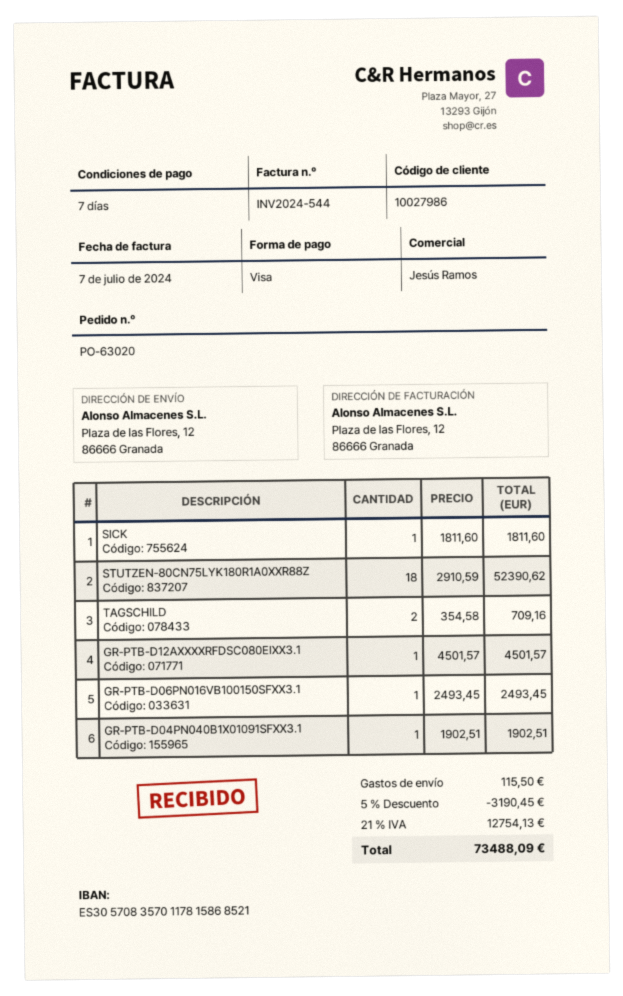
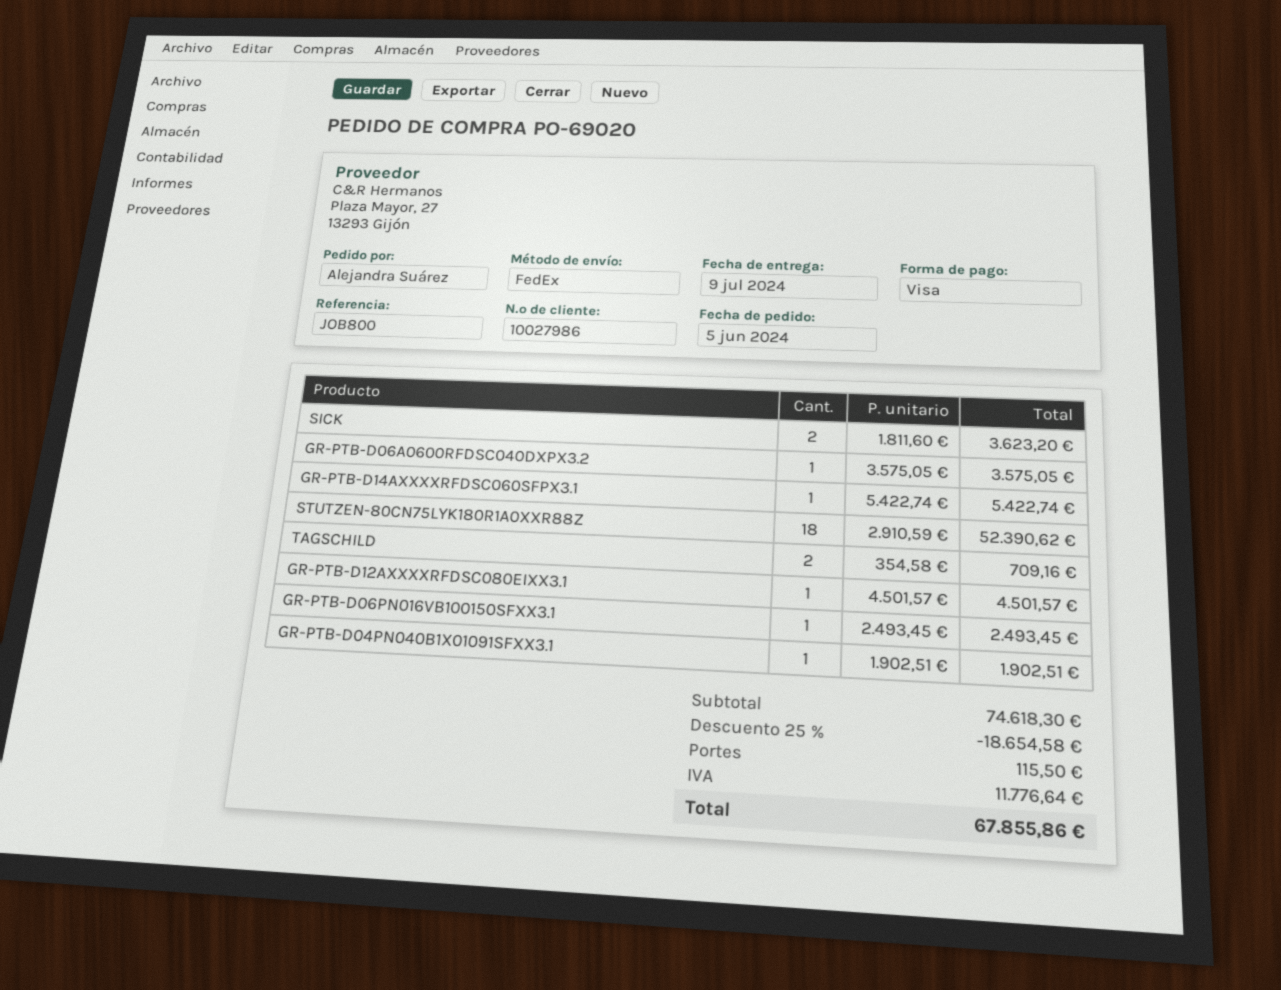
order number: PO-63020 -> PO-69020
SICK: 1 x 1811.60 = 1811.60 -> 2 x 1811.60 = 3623.20
GR-PTB-D06A0600RFDSC040DXPX3.2: none -> 1 x 3575.05 = 3575.05
GR-PTB-D14AXXXXRFDSC060SFPX3.1: none -> 1 x 5422.74 = 5422.74
discount: 5% = 3190.45 -> 25% = 18654.58
tax: 12754.13 -> 11776.64
total: 73488.09 -> 67855.86

